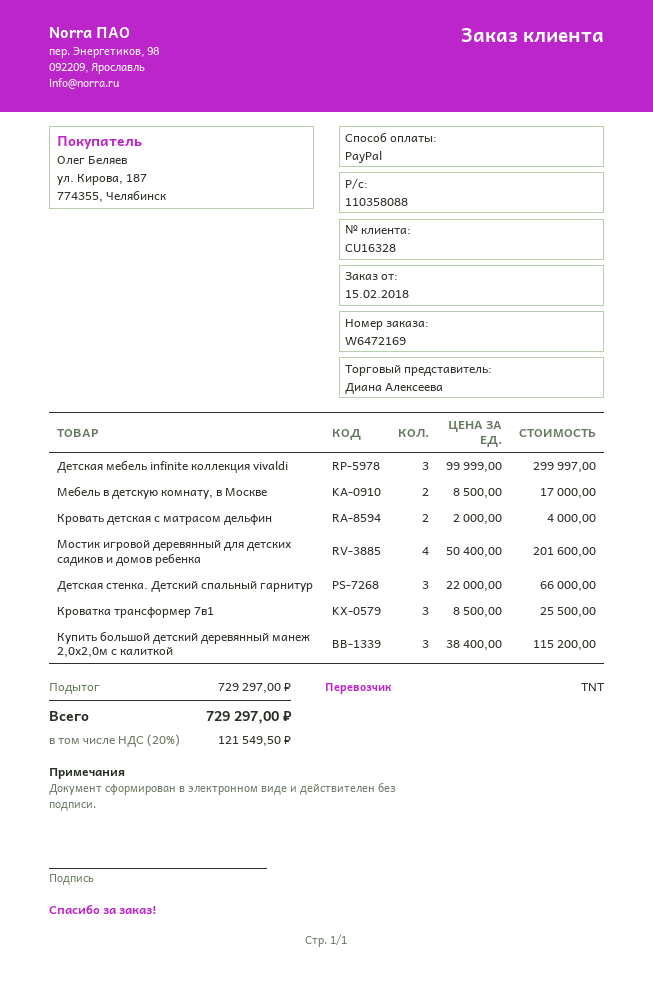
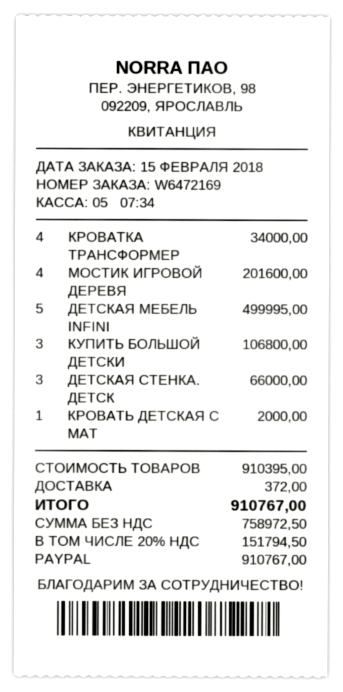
Детская мебель infinite коллекция vivaldi: 3 for 299997.00 -> 5 for 499995.00
Мебель в детскую комнату, в Москве: 2 for 17000.00 -> none
Кровать детская с матрасом дельфин: 2 for 4000.00 -> 1 for 2000.00
Кроватка трансформер 7в1: 3 for 25500.00 -> 4 for 34000.00
Купить большой детский деревянный манеж 2,0х2,0м с калиткой: 3 for 115200.00 -> 3 for 106800.00
subtotal: 729297.00 -> 910395.00
shipping: none -> 372.00
tax: 20% = 121549.50 -> 20% = 151794.50
total: 729297.00 -> 910767.00

